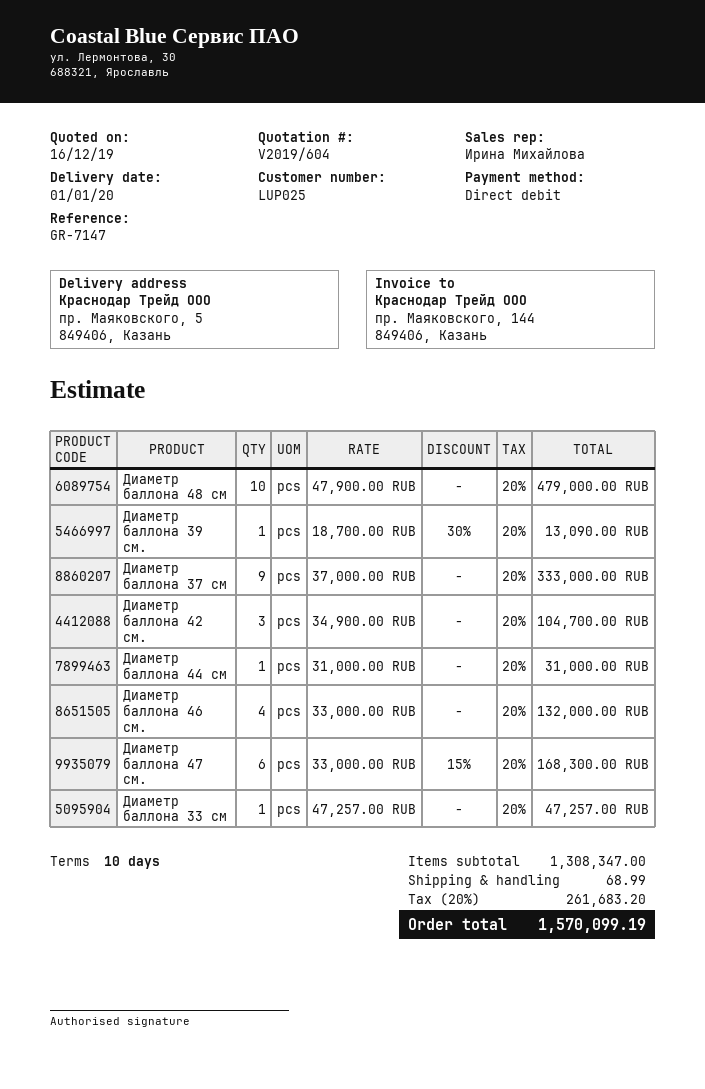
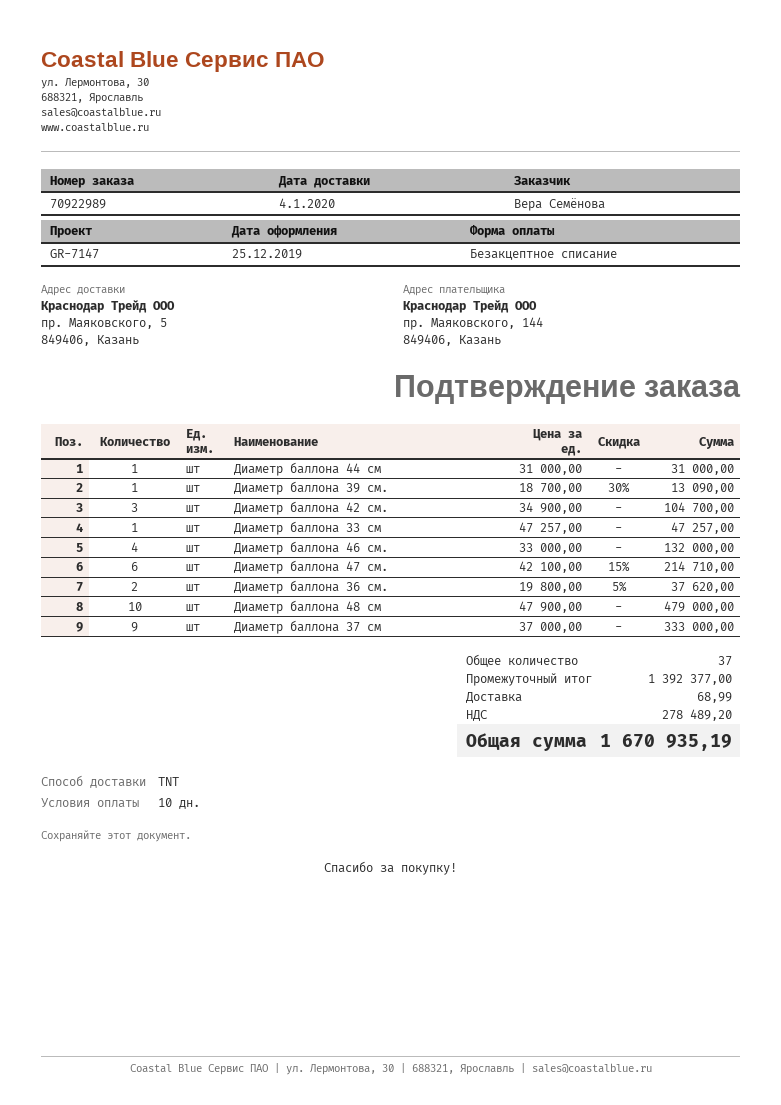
delivery date: 2020-01-01 -> 2020-01-04
Диаметр баллона 47 см.: 6 x 33000.00 - 15% = 168300.00 -> 6 x 42100.00 - 15% = 214710.00
Диаметр баллона 36 см.: none -> 2 x 19800.00 - 5% = 37620.00
subtotal: 1308347.00 -> 1392377.00
tax: 261683.20 -> 278489.20
total: 1570099.19 -> 1670935.19

